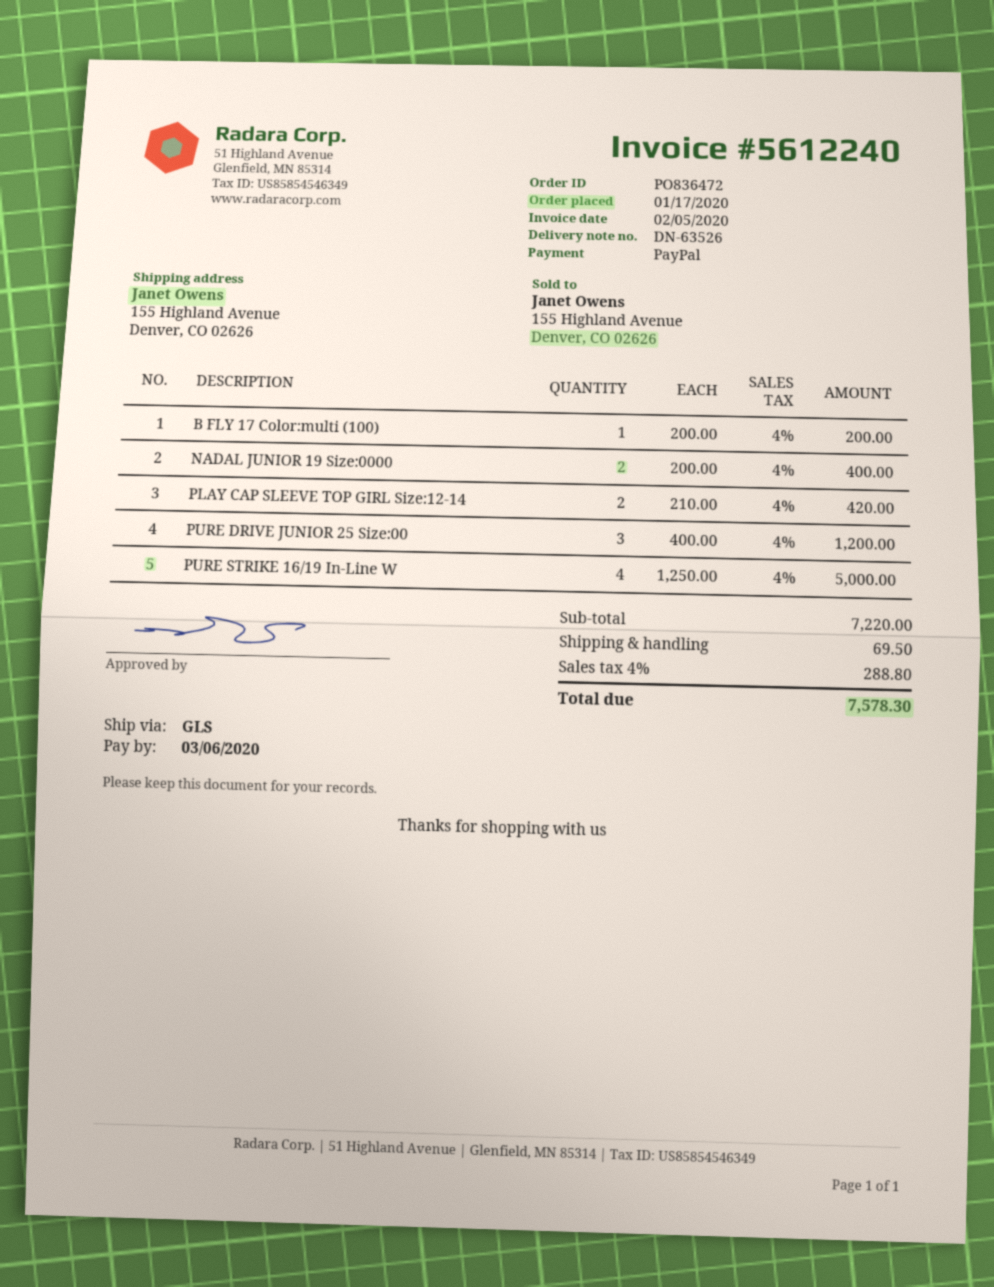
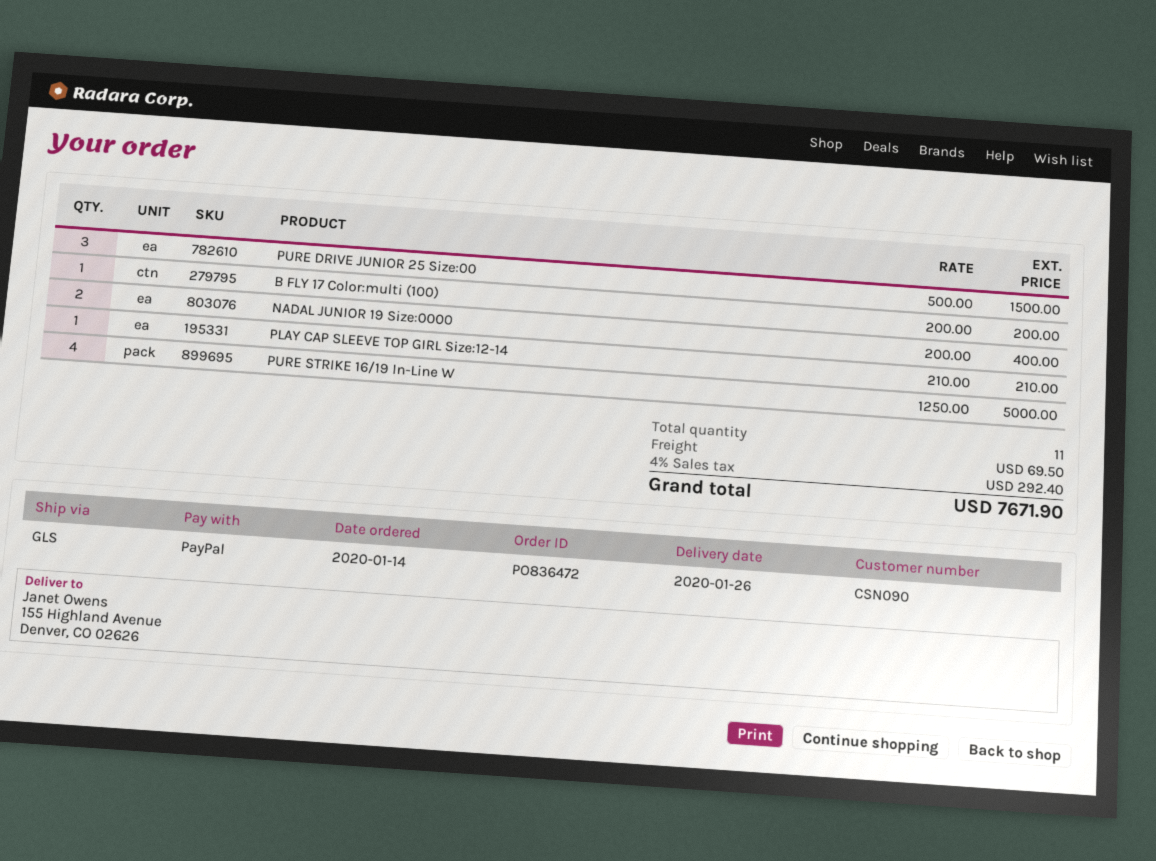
order date: 2020-01-17 -> 2020-01-14
PLAY CAP SLEEVE TOP GIRL Size:12-14: 2 x 210.00 = 420.00 -> 1 x 210.00 = 210.00
PURE DRIVE JUNIOR 25 Size:00: 3 x 400.00 = 1200.00 -> 3 x 500.00 = 1500.00
tax: 4% = 288.80 -> 4% = 292.40
total: 7578.30 -> 7671.90

